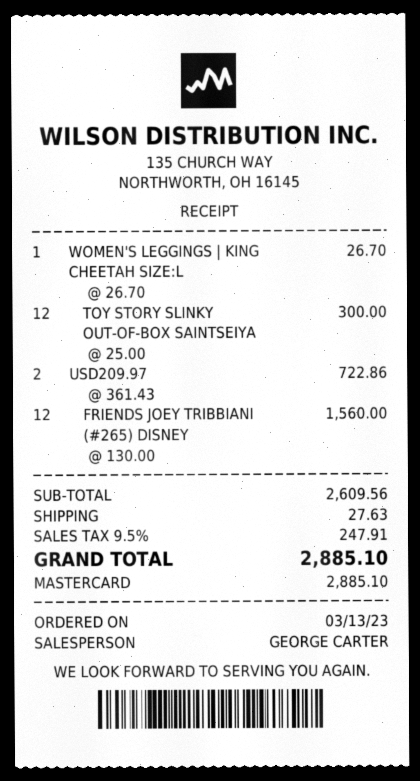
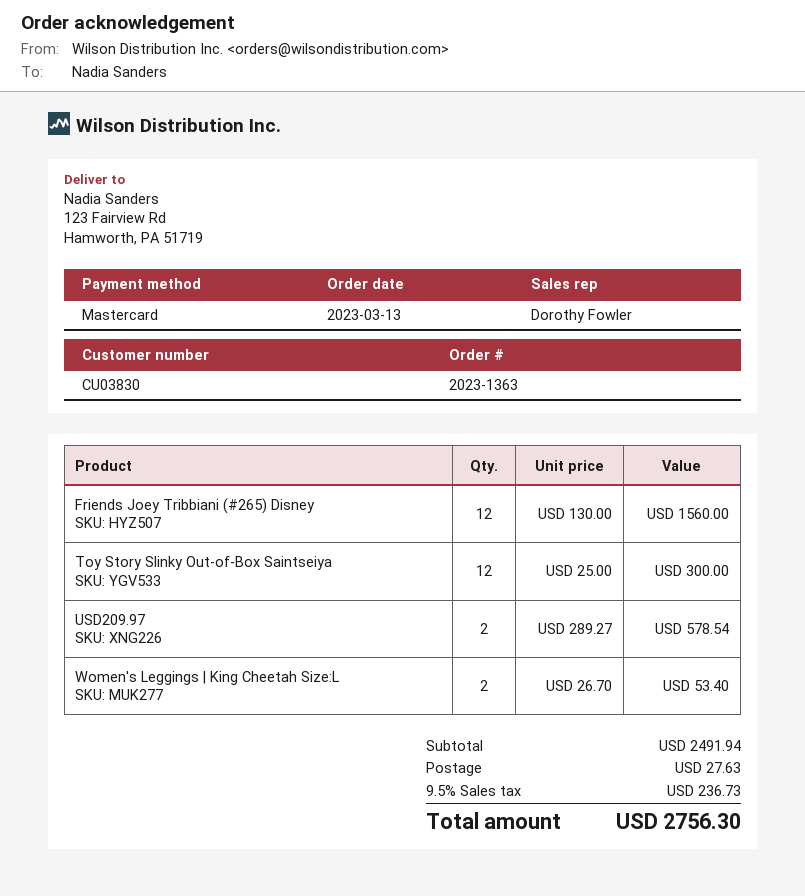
sales rep: GEORGE CARTER -> Dorothy Fowler
WOMEN'S LEGGINGS | KING CHEETAH SIZE:L: 1 x 26.70 = 26.70 -> 2 x 26.70 = 53.40
USD209.97: 2 x 361.43 = 722.86 -> 2 x 289.27 = 578.54
subtotal: 2609.56 -> 2491.94
tax: 9.5% = 247.91 -> 9.5% = 236.73
total: 2885.10 -> 2756.30

